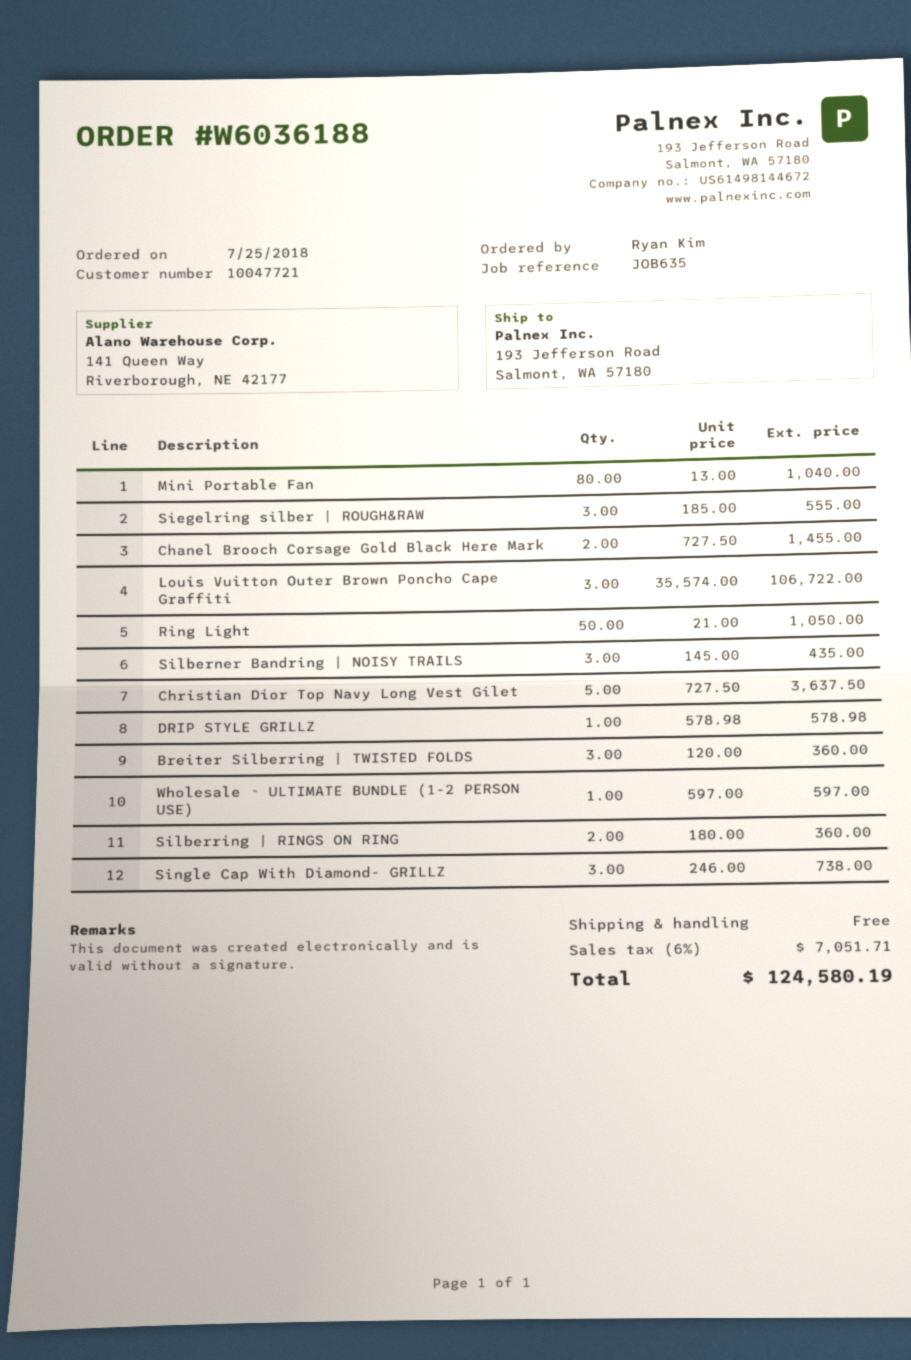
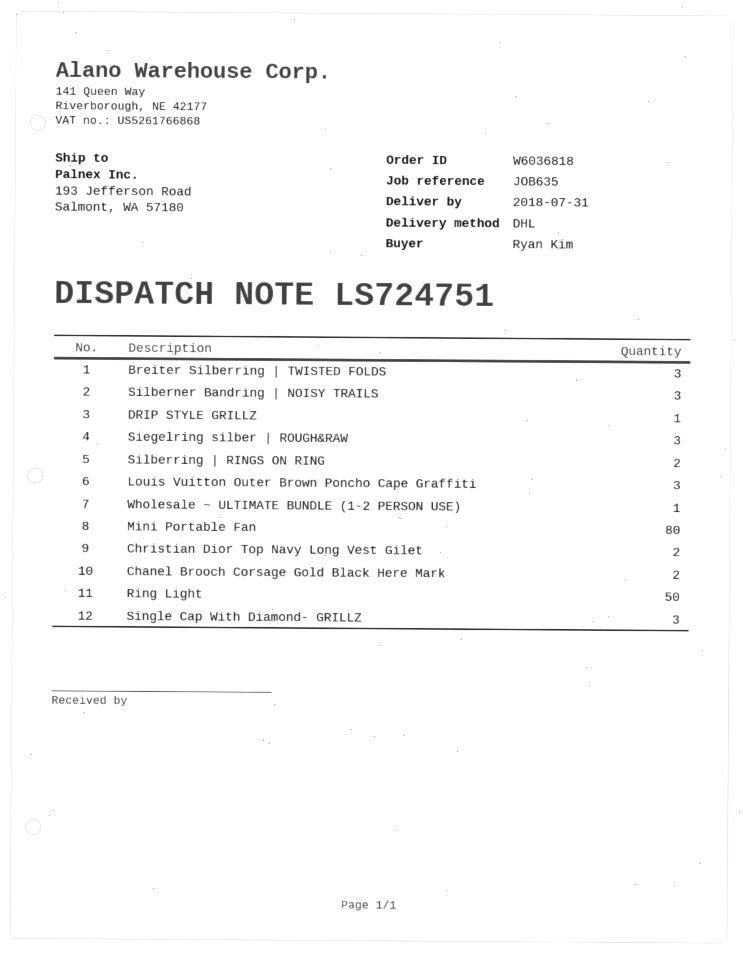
order number: W6036188 -> W6036818
Christian Dior Top Navy Long Vest Gilet: 5 -> 2

